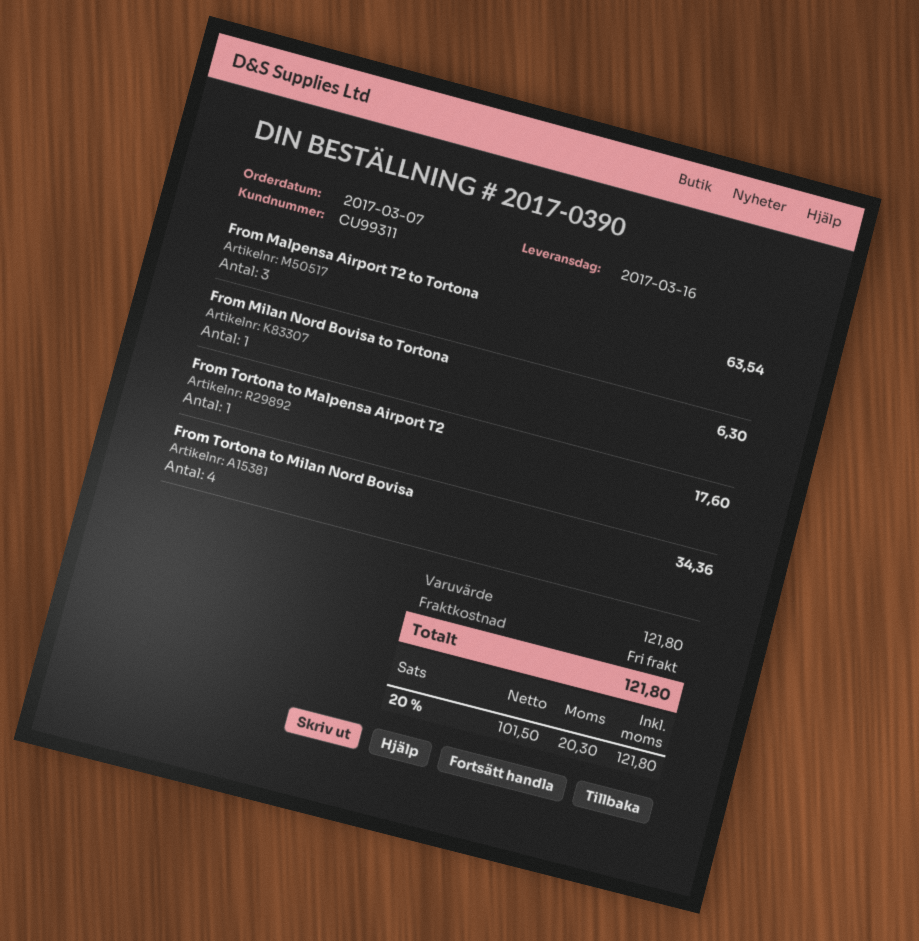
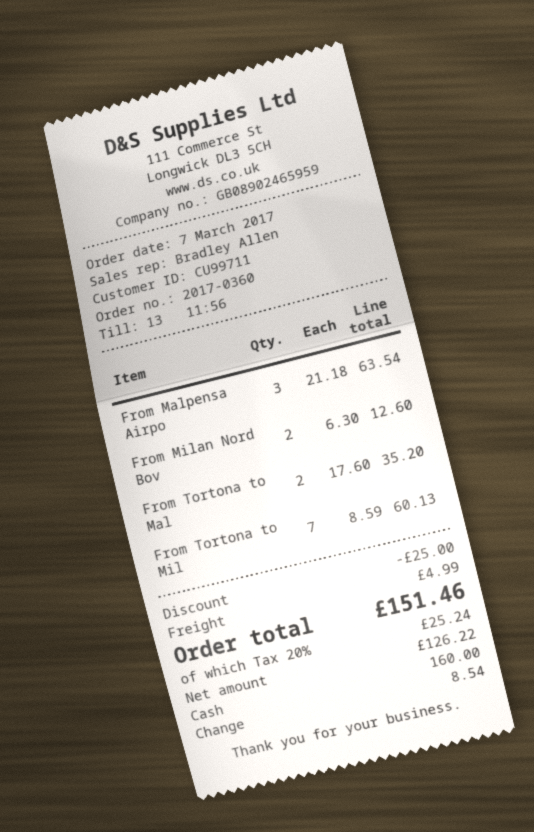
order number: 2017-0390 -> 2017-0360
customer number: CU99311 -> CU99711
From Milan Nord Bovisa to Tortona: 1 for 6.30 -> 2 for 12.60
From Tortona to Malpensa Airport T2: 1 for 17.60 -> 2 for 35.20
From Tortona to Milan Nord Bovisa: 4 for 34.36 -> 7 for 60.13
discount: none -> 25.00
shipping: 0.00 -> 4.99
net: 101.50 -> 126.22
tax: 20% = 20.30 -> 20% = 25.24
total: 121.80 -> 151.46

